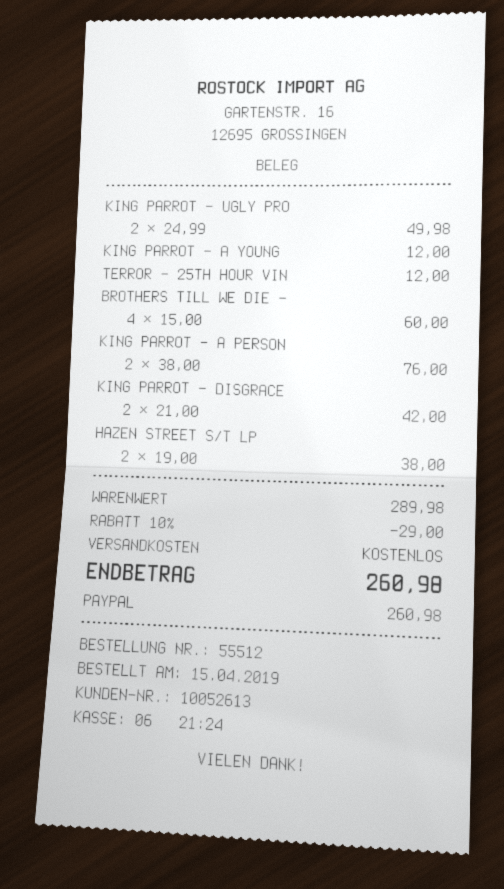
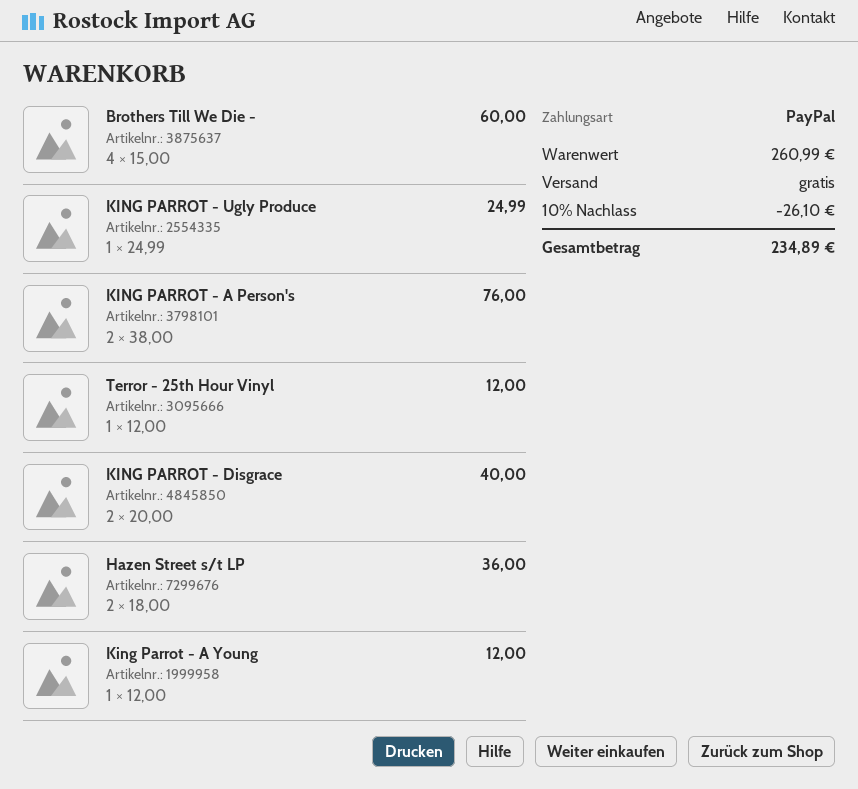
KING PARROT - UGLY PRO: 2 x 24.99 = 49.98 -> 1 x 24.99 = 24.99
KING PARROT - DISGRACE: 2 x 21.00 = 42.00 -> 2 x 20.00 = 40.00
HAZEN STREET S/T LP: 2 x 19.00 = 38.00 -> 2 x 18.00 = 36.00
subtotal: 289.98 -> 260.99
discount: 10% = 29.00 -> 10% = 26.10
total: 260.98 -> 234.89

